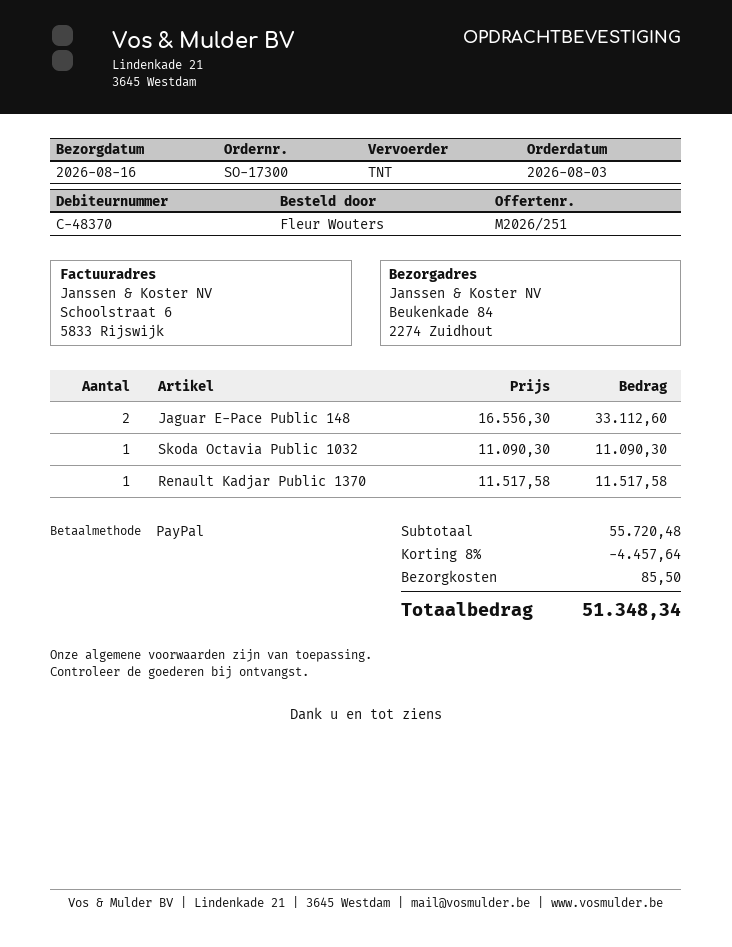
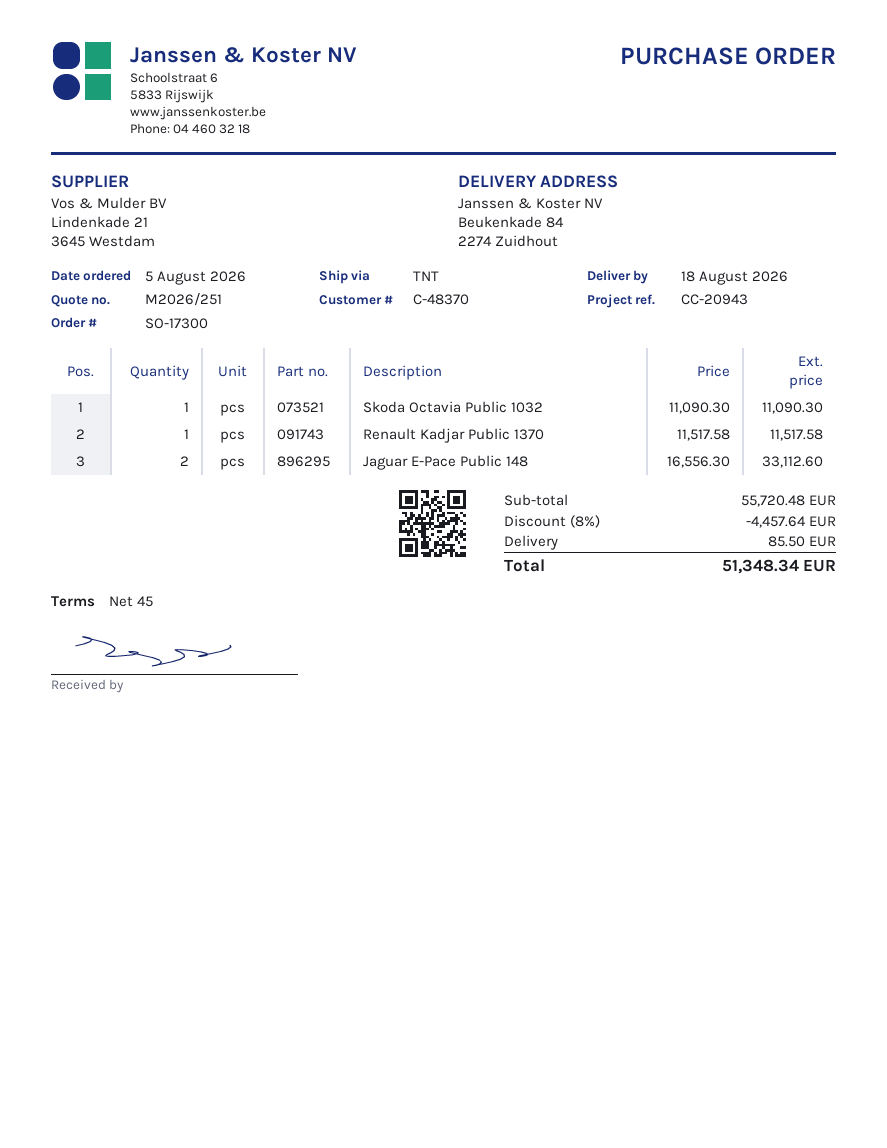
order date: 2026-08-03 -> 2026-08-05
delivery date: 2026-08-16 -> 2026-08-18

